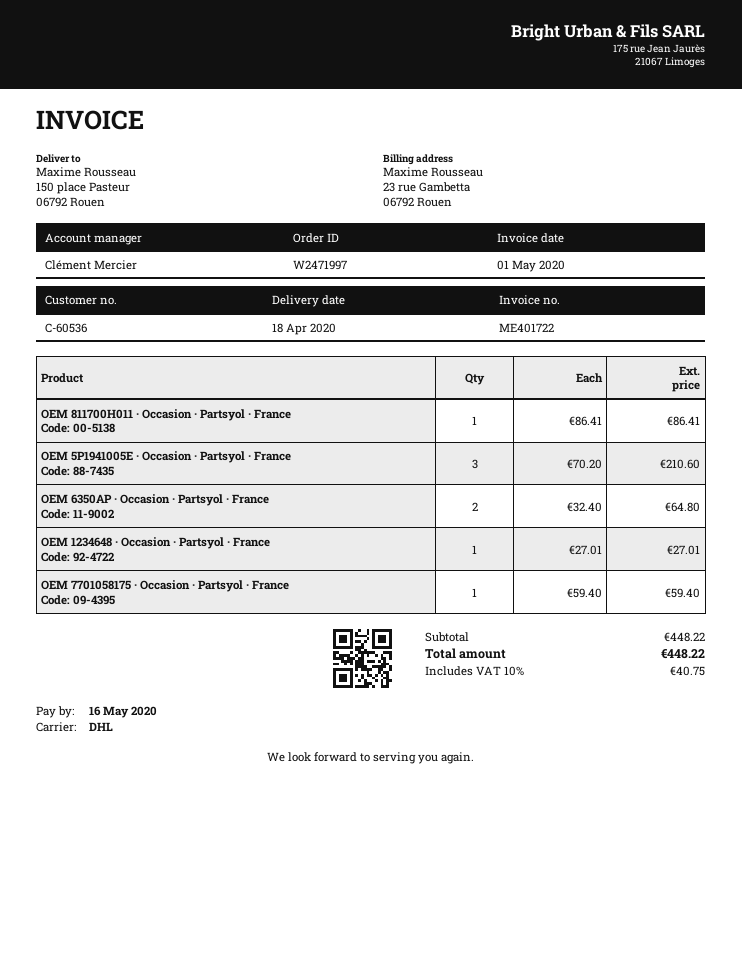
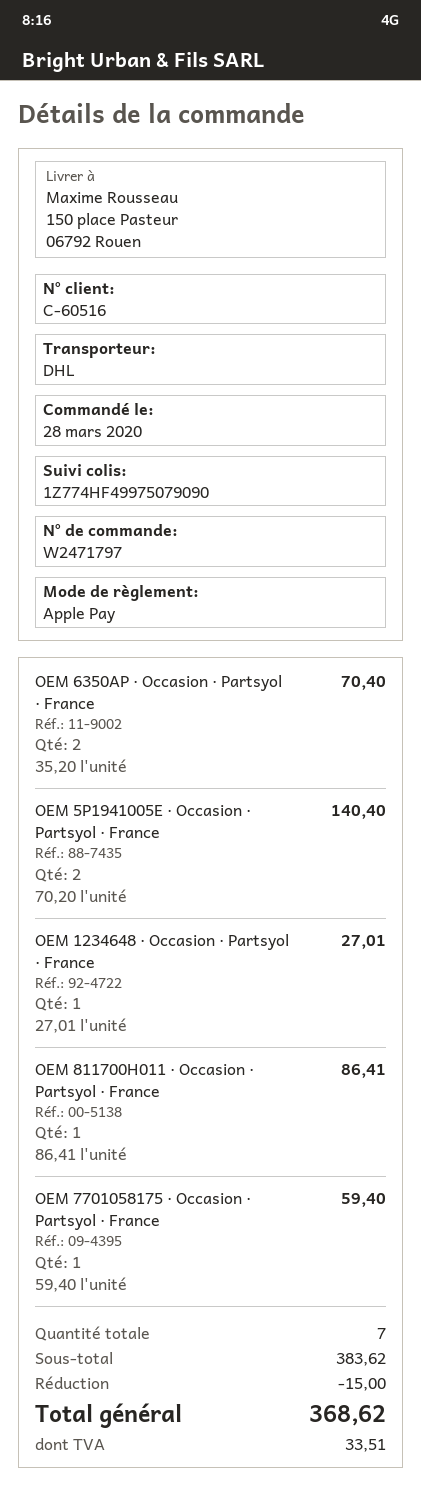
order number: W2471997 -> W2471797
customer number: C-60536 -> C-60516
OEM 5P1941005E · Occasion · Partsyol · France: 3 x 70.20 = 210.60 -> 2 x 70.20 = 140.40
OEM 6350AP · Occasion · Partsyol · France: 2 x 32.40 = 64.80 -> 2 x 35.20 = 70.40
subtotal: 448.22 -> 383.62
discount: none -> 15.00
tax: 40.75 -> 33.51
total: 448.22 -> 368.62

